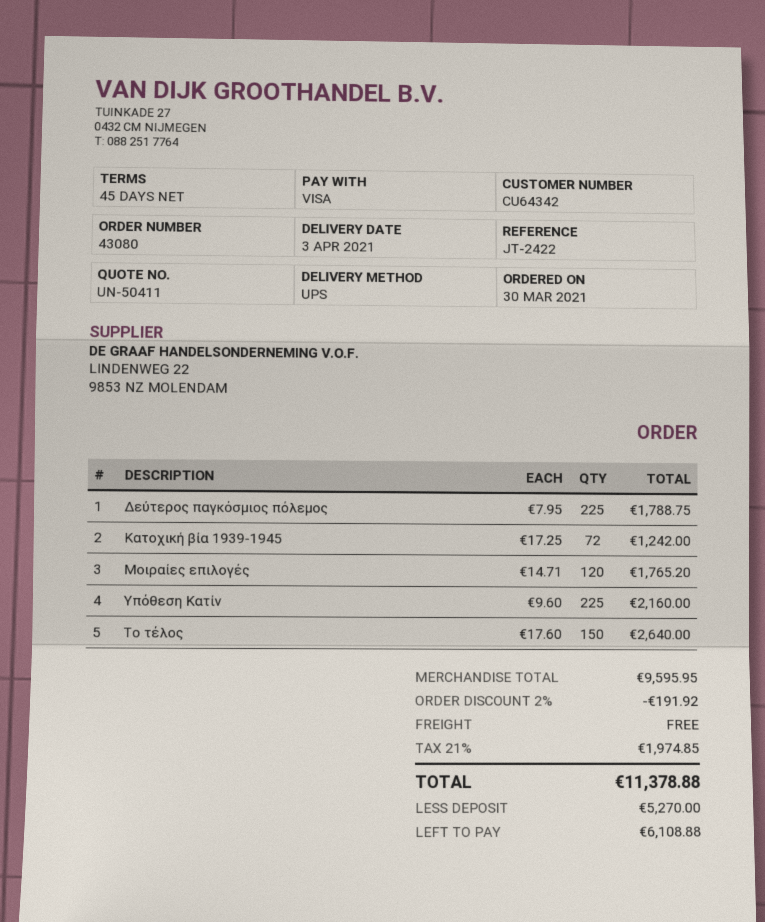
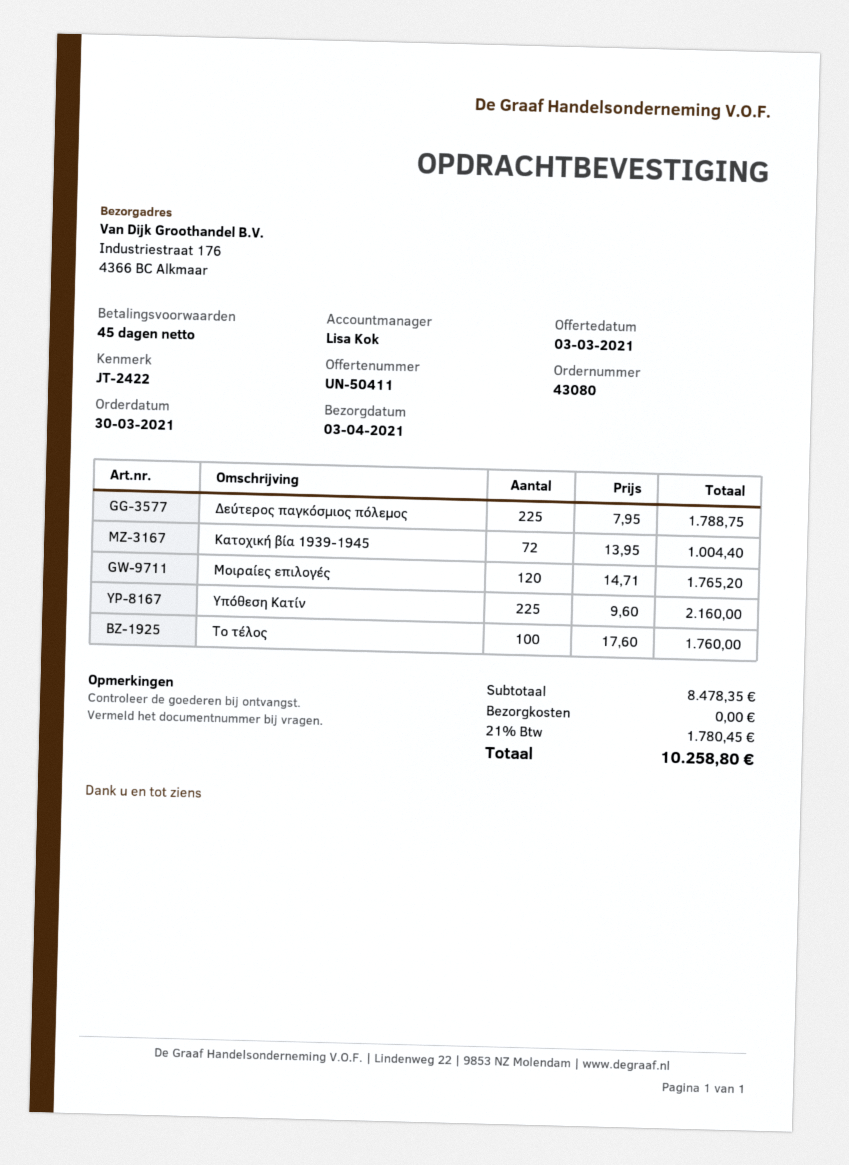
Κατοχική βία 1939-1945: 72 x 17.25 = 1242.00 -> 72 x 13.95 = 1004.40
Το τέλος: 150 x 17.60 = 2640.00 -> 100 x 17.60 = 1760.00
subtotal: 9595.95 -> 8478.35
discount: 2% = 191.92 -> none
tax: 21% = 1974.85 -> 21% = 1780.45
total: 11378.88 -> 10258.80

